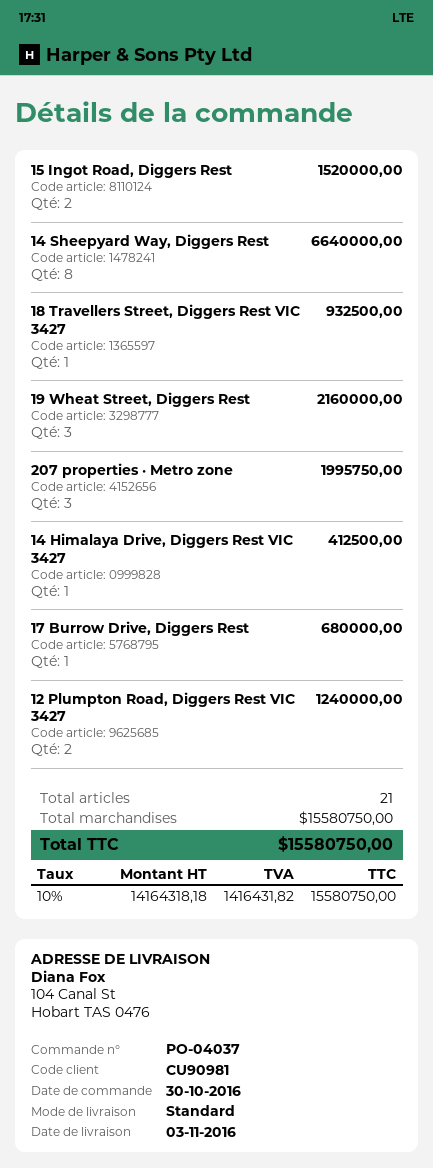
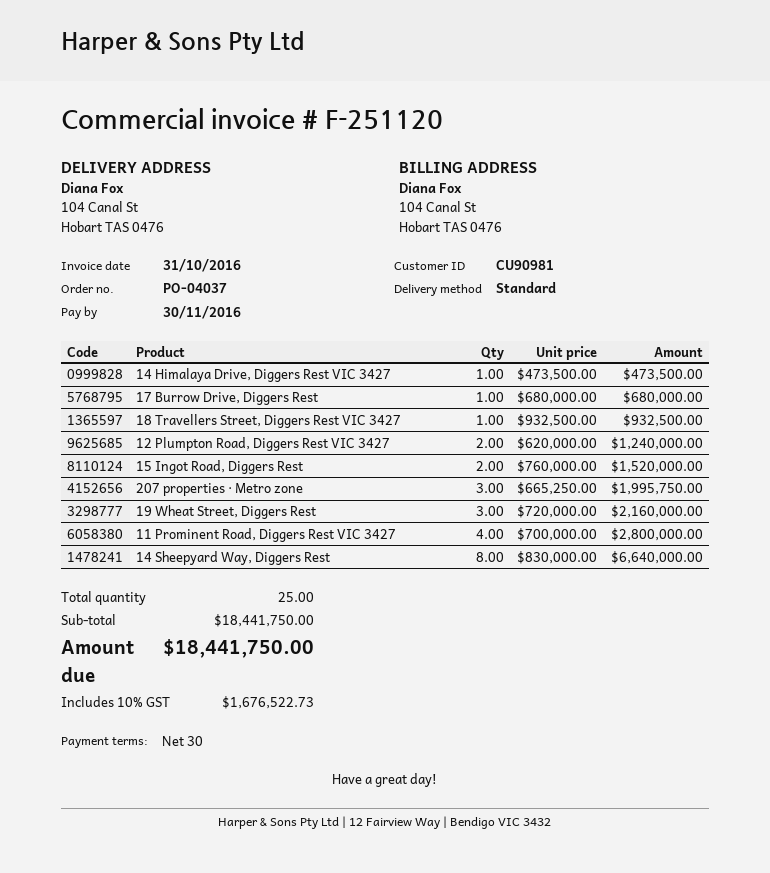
14 Himalaya Drive, Diggers Rest VIC 3427: 1 for 412500.00 -> 1 for 473500.00
11 Prominent Road, Diggers Rest VIC 3427: none -> 4 for 2800000.00
total quantity: 21 -> 25
subtotal: 15580750.00 -> 18441750.00
tax: 10% = 1416431.82 -> 10% = 1676522.73
total: 15580750.00 -> 18441750.00

